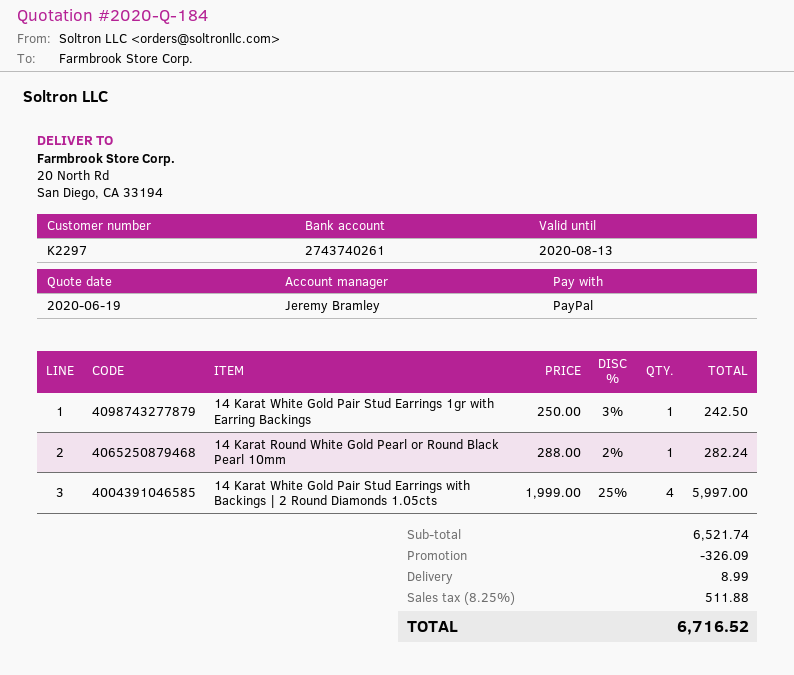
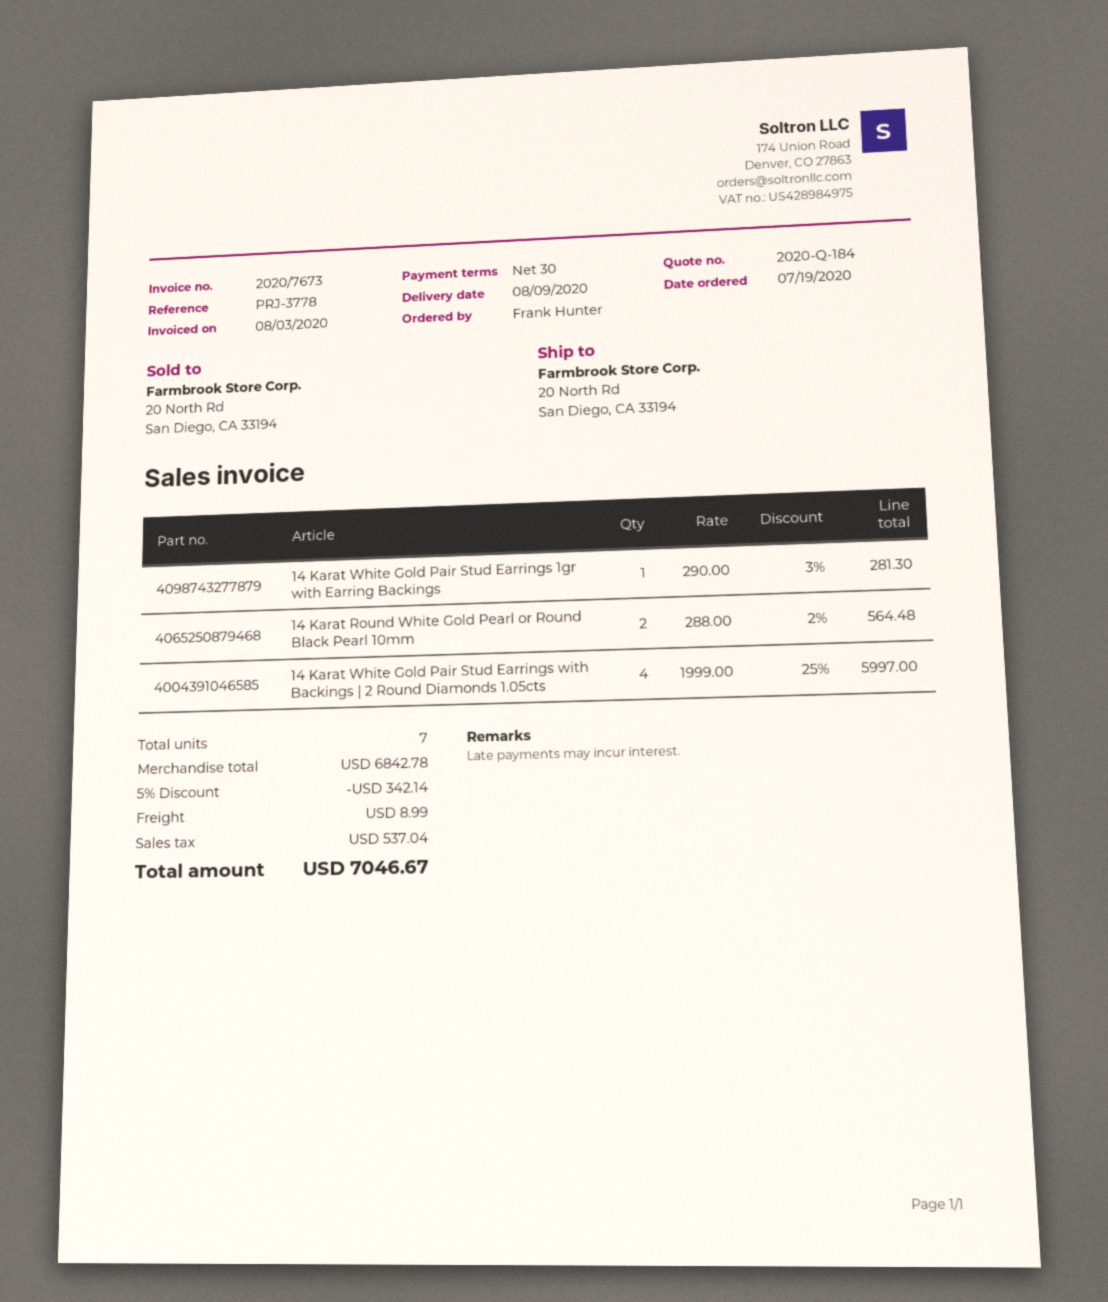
14 Karat White Gold Pair Stud Earrings 1gr with Earring Backings: 1 x 250.00 - 3% = 242.50 -> 1 x 290.00 - 3% = 281.30
14 Karat Round White Gold Pearl or Round Black Pearl 10mm: 1 x 288.00 - 2% = 282.24 -> 2 x 288.00 - 2% = 564.48
subtotal: 6521.74 -> 6842.78
discount: 326.09 -> 342.14
tax: 511.88 -> 537.04
total: 6716.52 -> 7046.67

